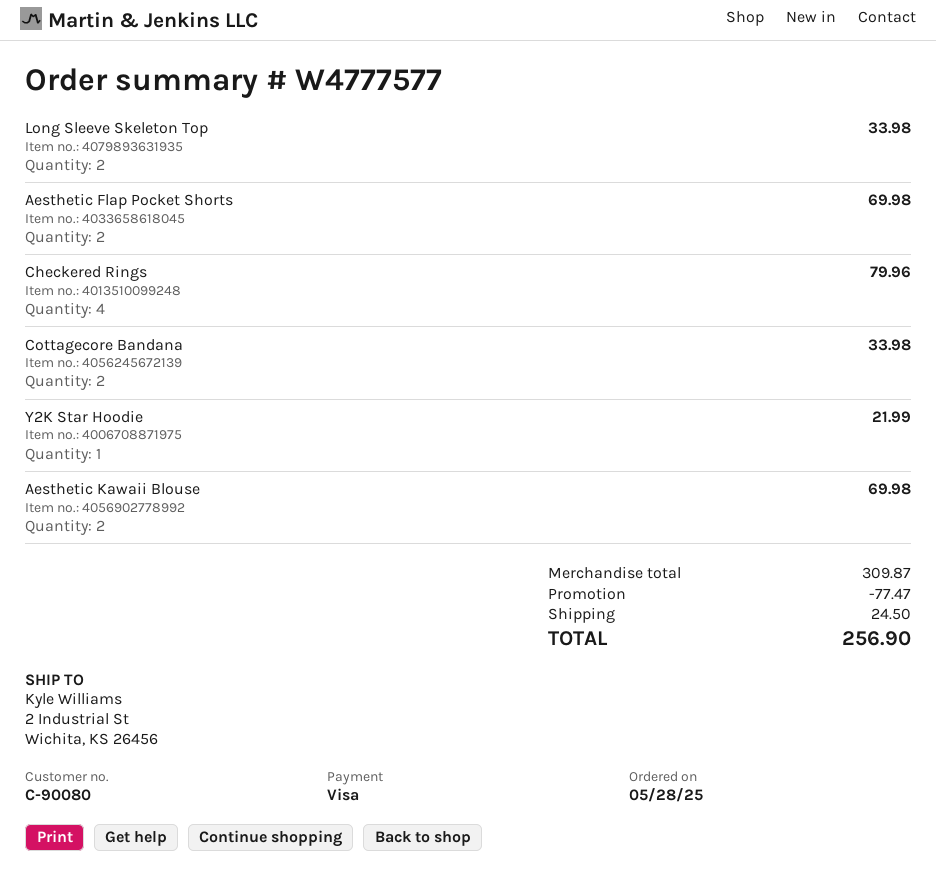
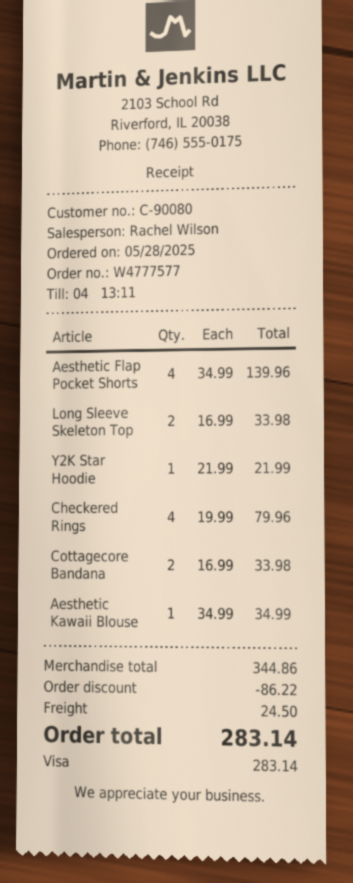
Aesthetic Flap Pocket Shorts: 2 for 69.98 -> 4 for 139.96
Aesthetic Kawaii Blouse: 2 for 69.98 -> 1 for 34.99
subtotal: 309.87 -> 344.86
discount: 77.47 -> 86.22
total: 256.90 -> 283.14

